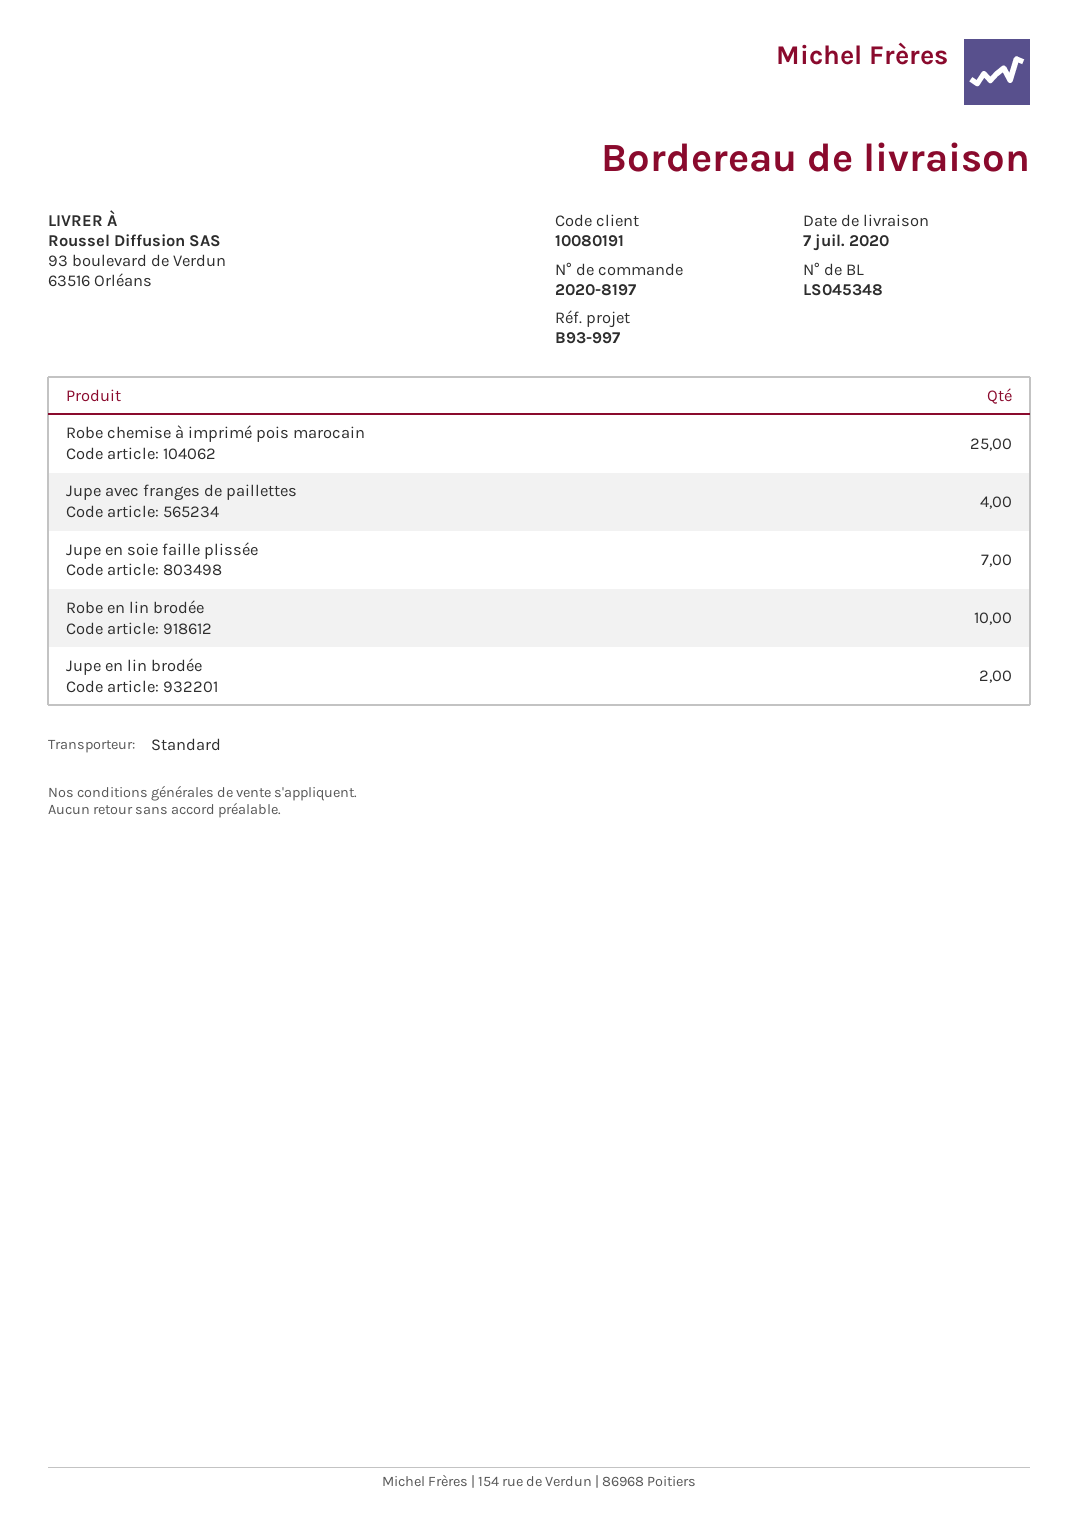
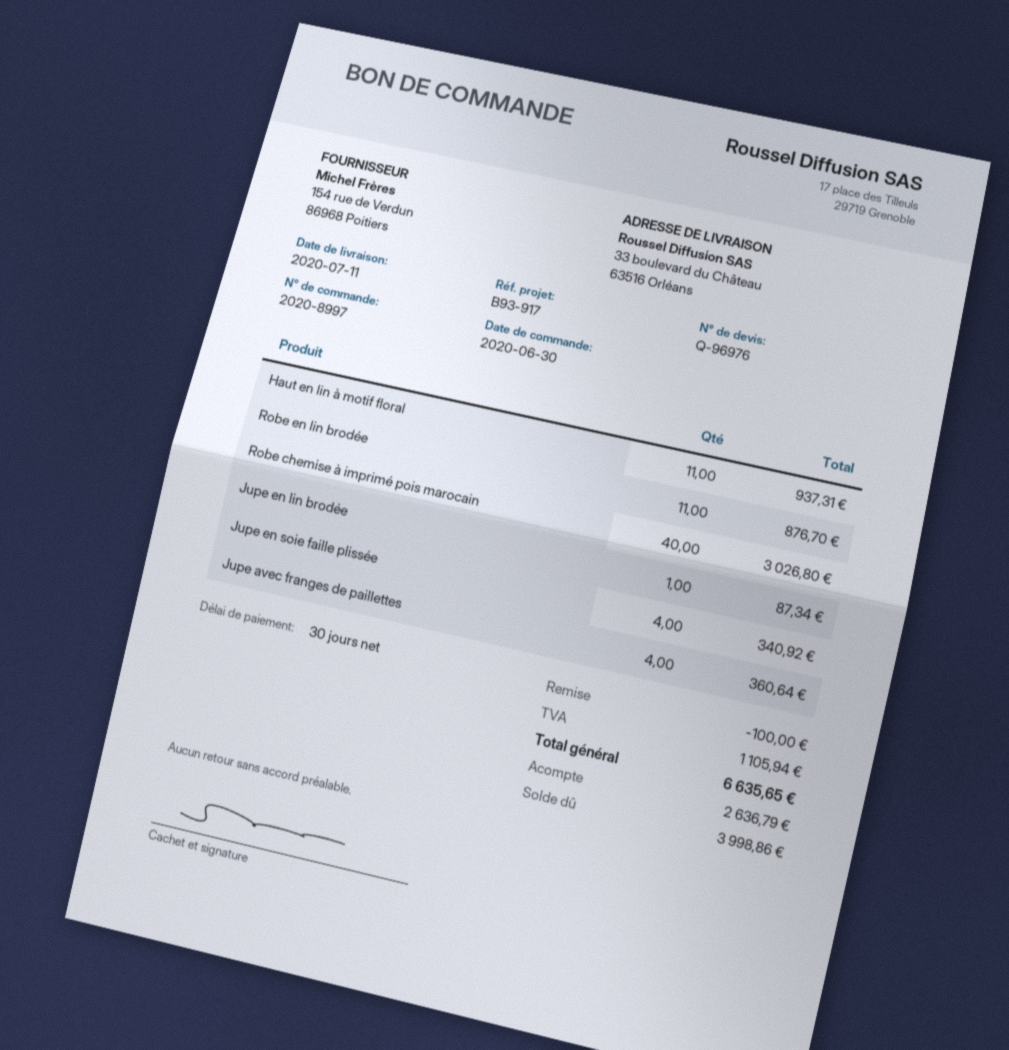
order number: 2020-8197 -> 2020-8997
delivery date: 2020-07-07 -> 2020-07-11
reference: B93-997 -> B93-917
ship to: 93 boulevard de Verdun, 63516 Orléans -> 33 boulevard du Château, 63516 Orléans
Robe chemise à imprimé pois marocain: 25 -> 40
Jupe en soie faille plissée: 7 -> 4
Robe en lin brodée: 10 -> 11
Jupe en lin brodée: 2 -> 1
Haut en lin à motif floral: none -> 11

